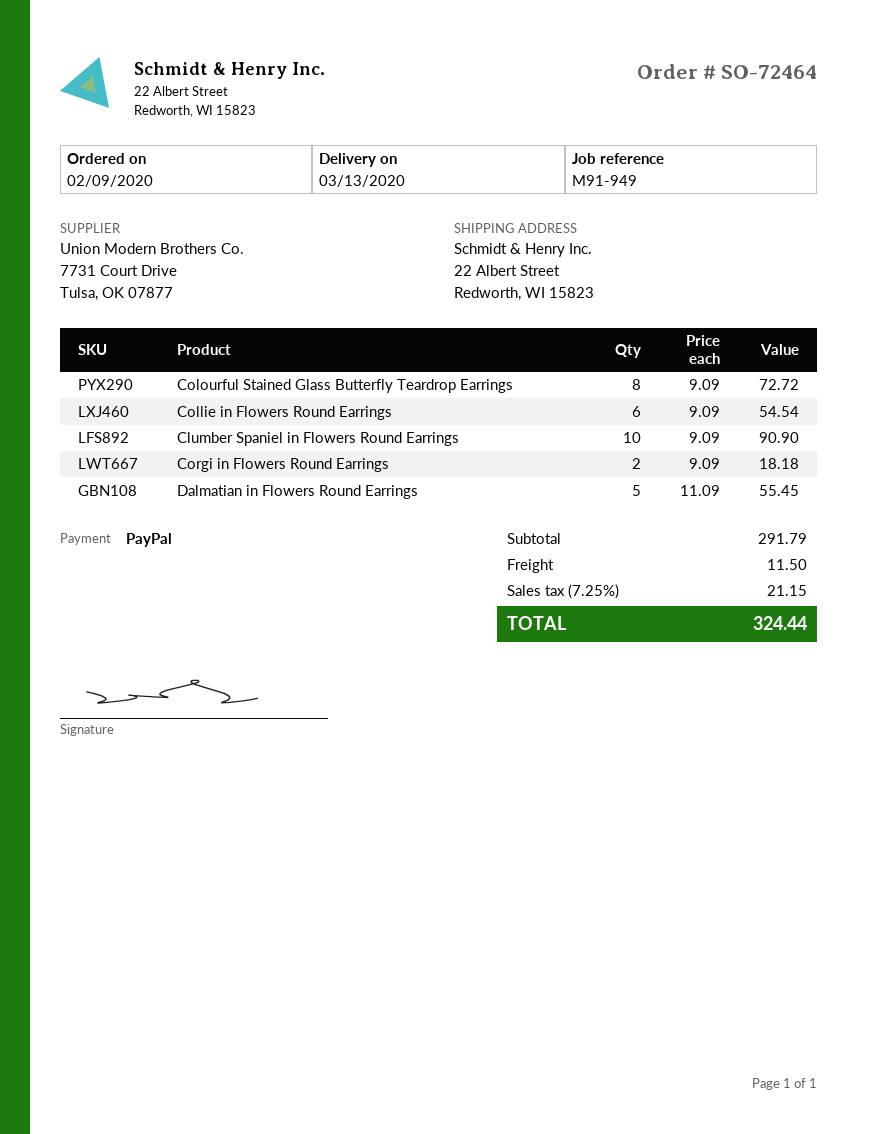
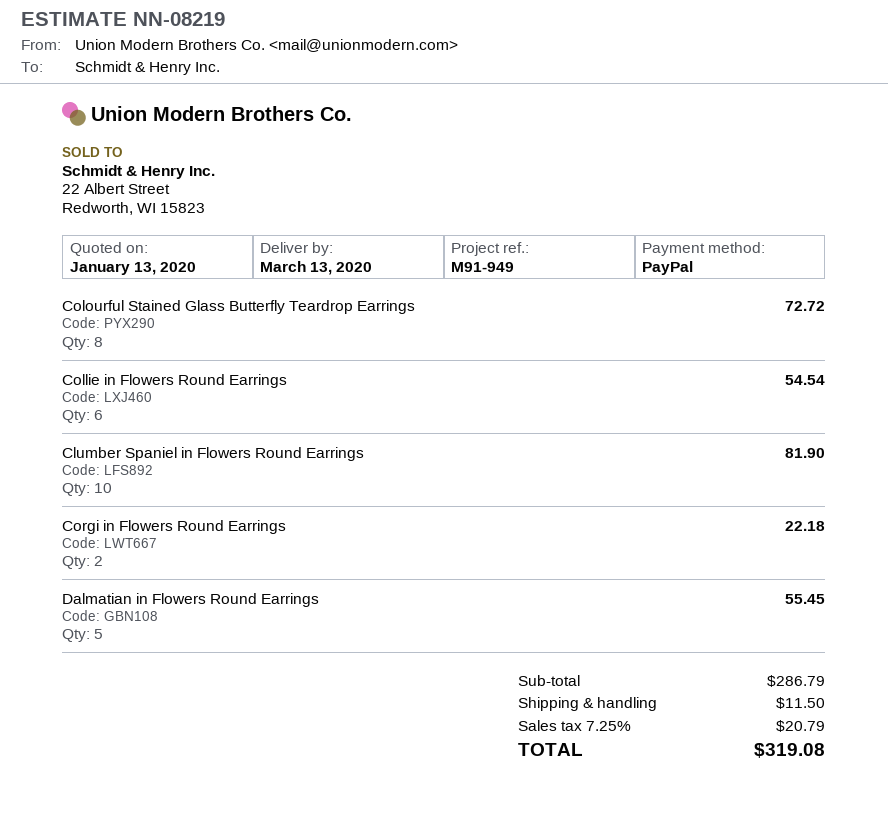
Clumber Spaniel in Flowers Round Earrings: 10 for 90.90 -> 10 for 81.90
Corgi in Flowers Round Earrings: 2 for 18.18 -> 2 for 22.18
subtotal: 291.79 -> 286.79
tax: 7.25% = 21.15 -> 7.25% = 20.79
total: 324.44 -> 319.08

